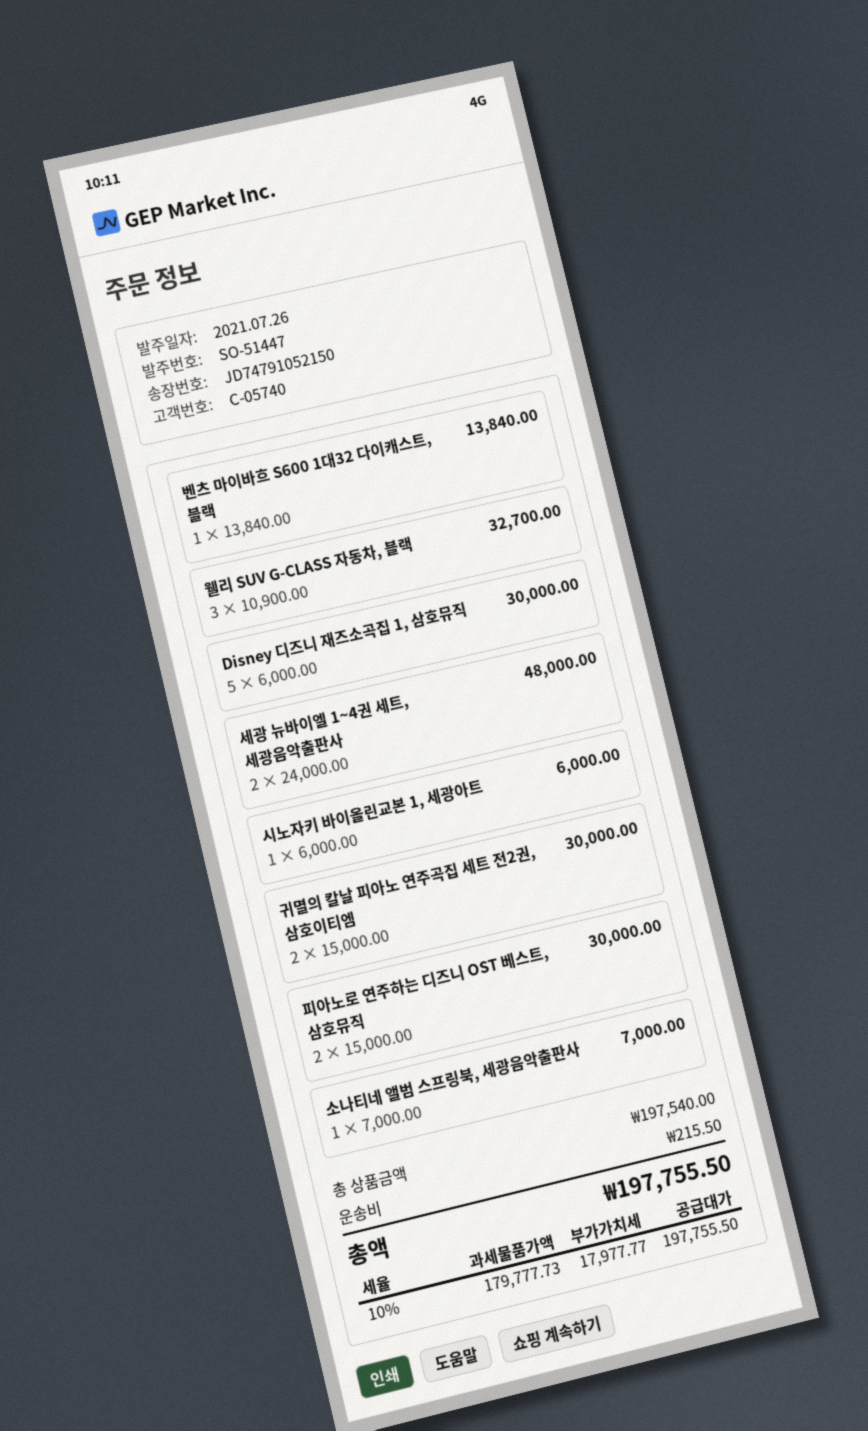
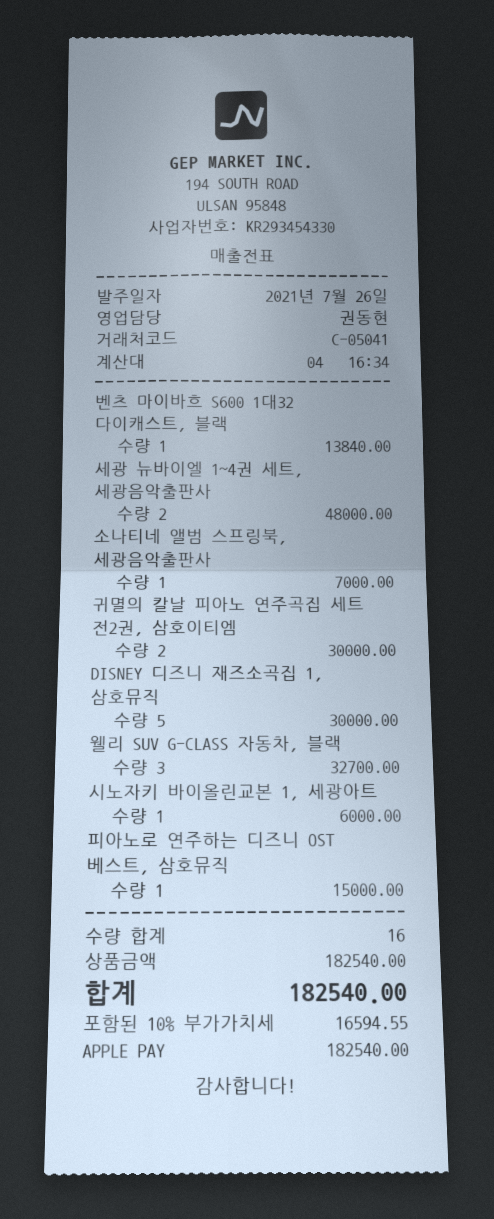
customer number: C-05740 -> C-05041
피아노로 연주하는 디즈니 OST 베스트, 삼호뮤직: 2 for 30000.00 -> 1 for 15000.00
subtotal: 197540.00 -> 182540.00
shipping: 215.50 -> none
tax: 10% = 17977.77 -> 10% = 16594.55
total: 197755.50 -> 182540.00

